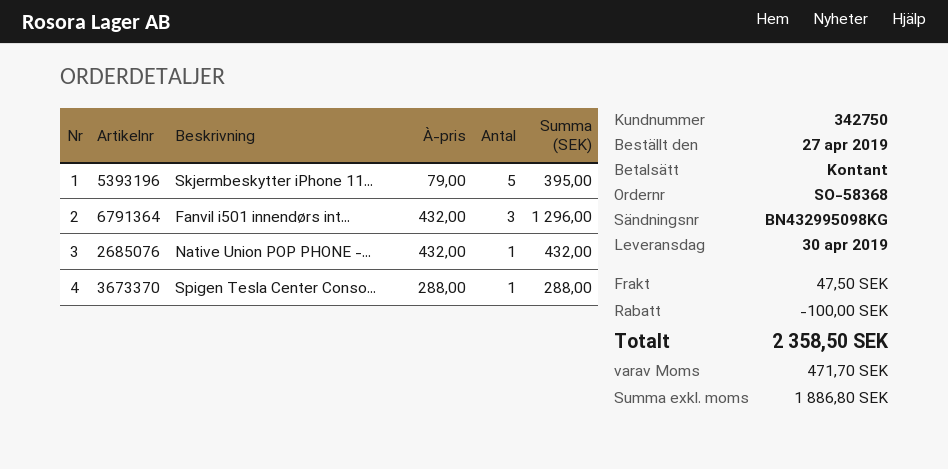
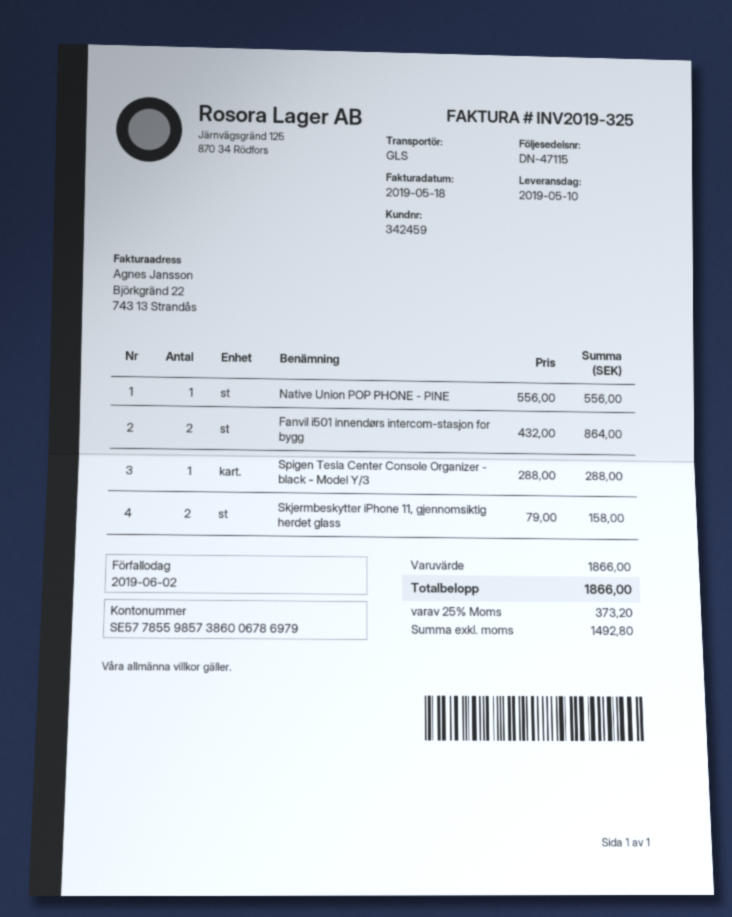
delivery date: 2019-04-30 -> 2019-05-10
customer number: 342750 -> 342459
Skjermbeskytter iPhone 11...: 5 x 79.00 = 395.00 -> 2 x 79.00 = 158.00
Fanvil i501 innendørs int...: 3 x 432.00 = 1296.00 -> 2 x 432.00 = 864.00
Native Union POP PHONE -...: 1 x 432.00 = 432.00 -> 1 x 556.00 = 556.00
discount: 100.00 -> none
shipping: 47.50 -> none
net: 1886.80 -> 1492.80
tax: 471.70 -> 373.20
total: 2358.50 -> 1866.00

